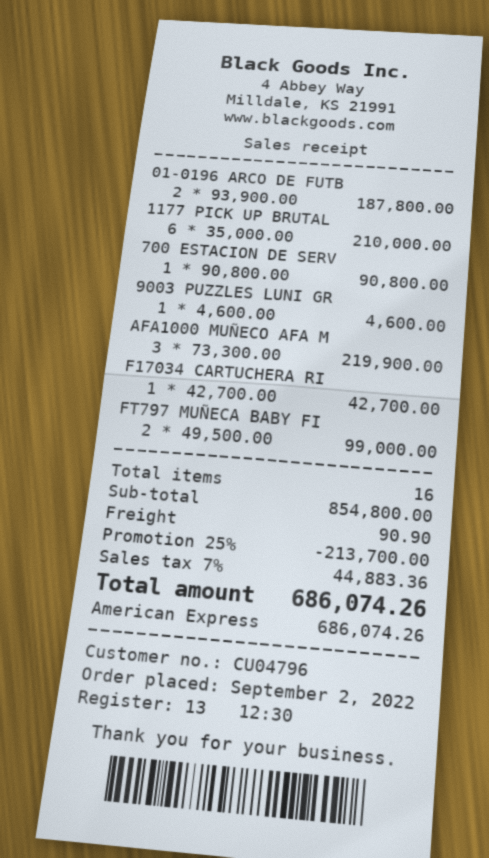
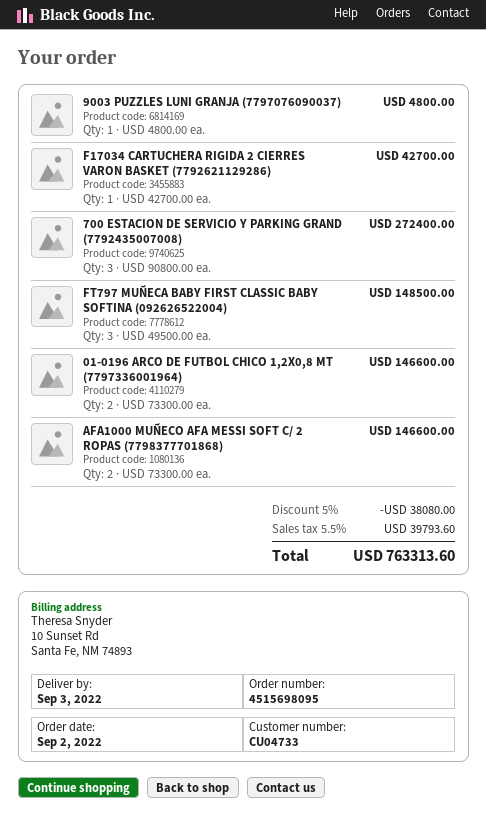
customer number: CU04796 -> CU04733
01-0196 ARCO DE FUTB: 2 x 93900.00 = 187800.00 -> 2 x 73300.00 = 146600.00
1177 PICK UP BRUTAL: 6 x 35000.00 = 210000.00 -> none
700 ESTACION DE SERV: 1 x 90800.00 = 90800.00 -> 3 x 90800.00 = 272400.00
9003 PUZZLES LUNI GR: 1 x 4600.00 = 4600.00 -> 1 x 4800.00 = 4800.00
AFA1000 MUÑECO AFA M: 3 x 73300.00 = 219900.00 -> 2 x 73300.00 = 146600.00
FT797 MUÑECA BABY FI: 2 x 49500.00 = 99000.00 -> 3 x 49500.00 = 148500.00
discount: 25% = 213700.00 -> 5% = 38080.00
shipping: 90.90 -> none
tax: 7% = 44883.36 -> 5.5% = 39793.60
total: 686074.26 -> 763313.60

